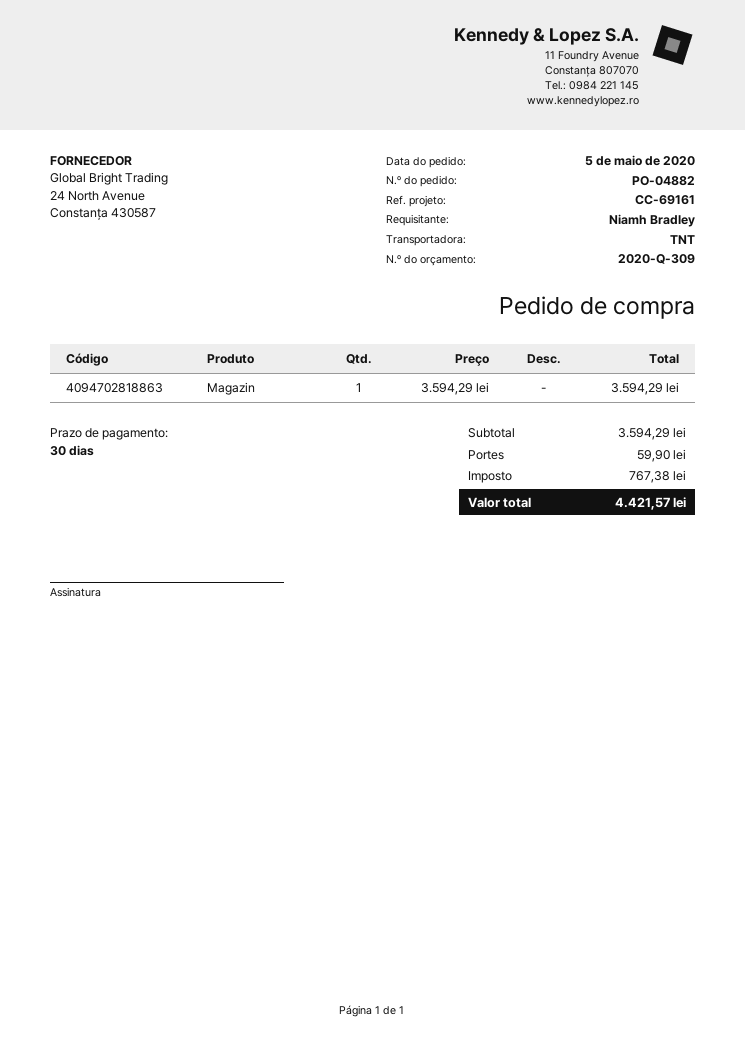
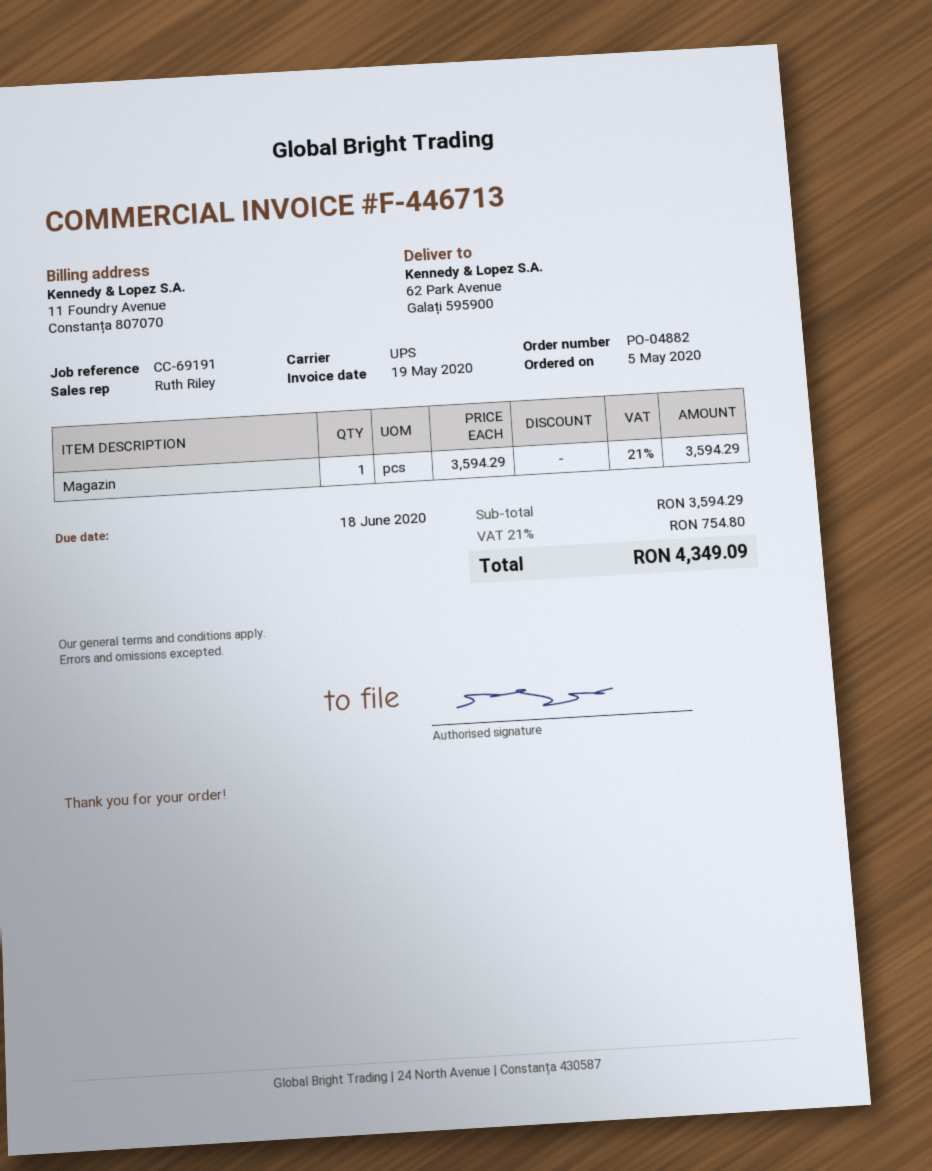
reference: CC-69161 -> CC-69191
shipping method: TNT -> UPS
shipping: 59.90 -> none
tax: 767.38 -> 754.80
total: 4421.57 -> 4349.09

